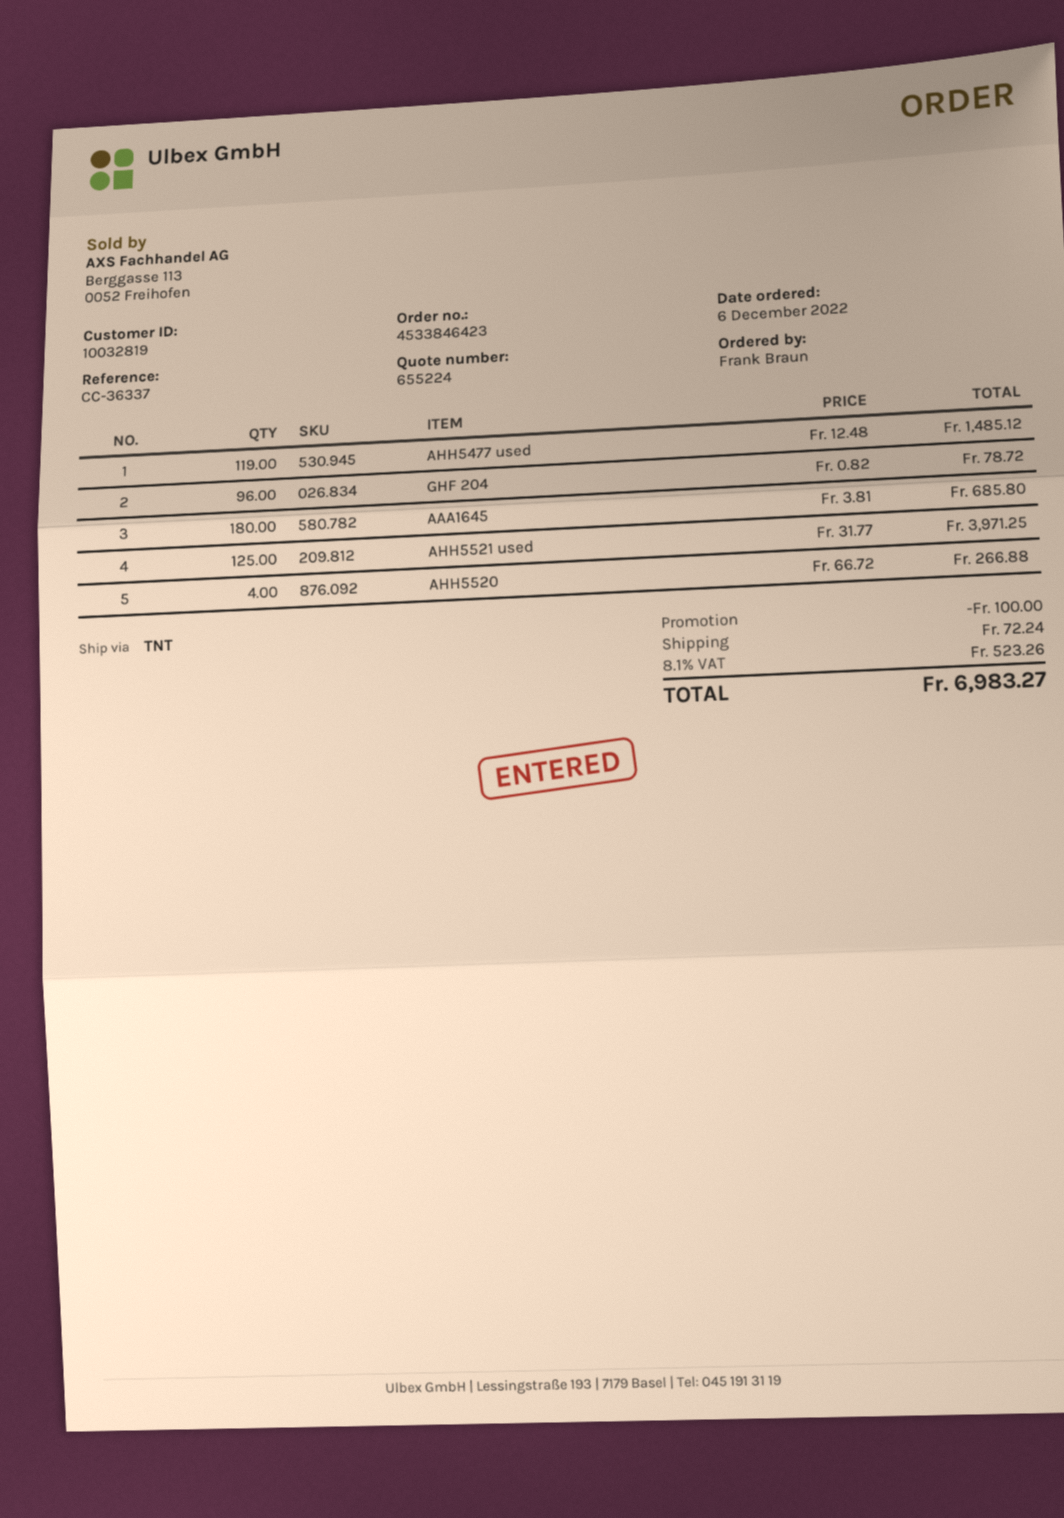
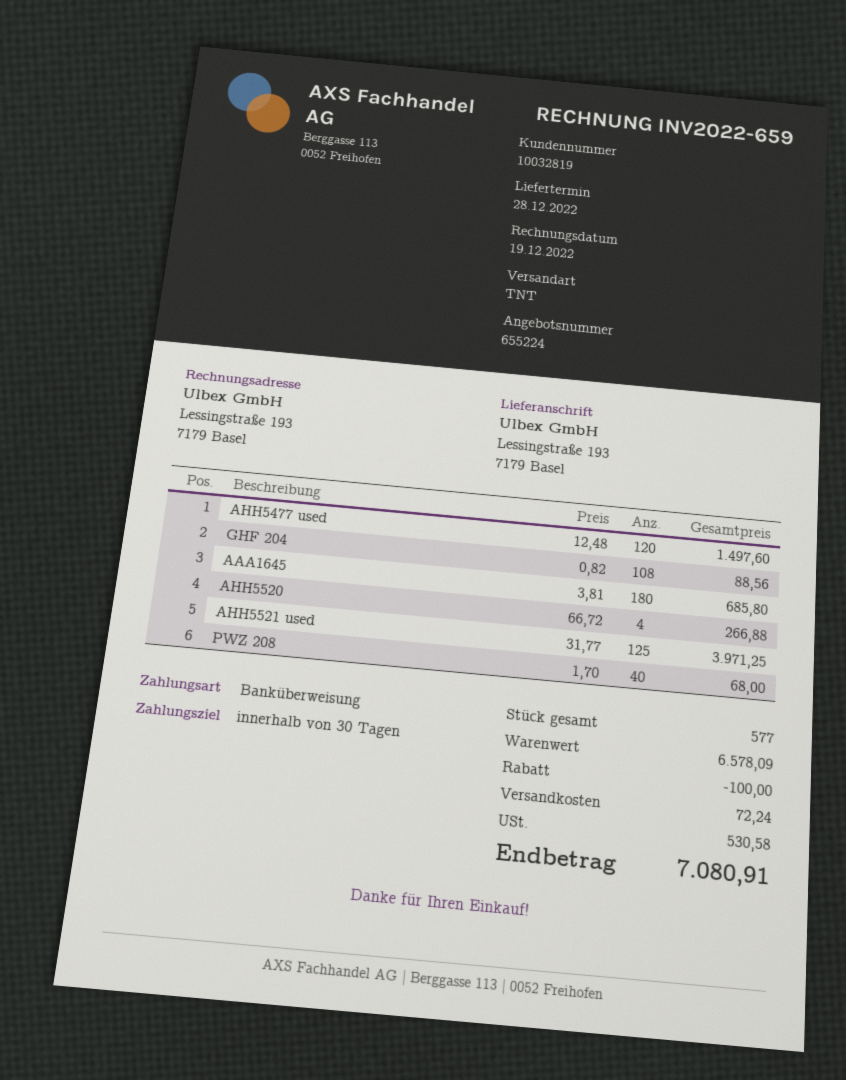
AHH5477 used: 119 x 12.48 = 1485.12 -> 120 x 12.48 = 1497.60
GHF 204: 96 x 0.82 = 78.72 -> 108 x 0.82 = 88.56
PWZ 208: none -> 40 x 1.70 = 68.00
tax: 523.26 -> 530.58
total: 6983.27 -> 7080.91

